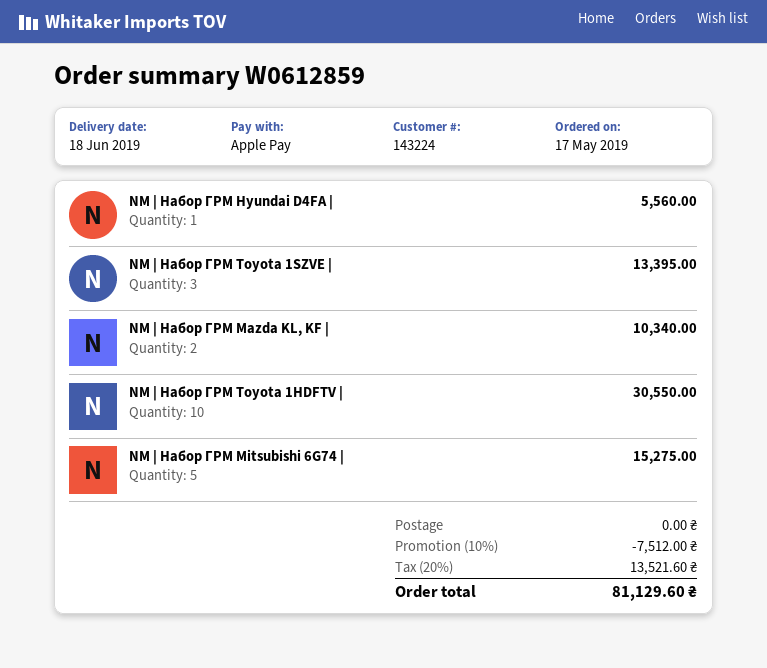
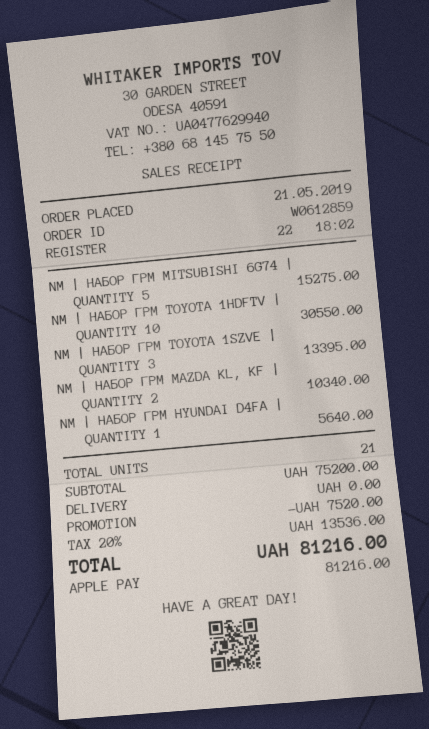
order date: 2019-05-17 -> 2019-05-21
NM | Набор ГРМ Hyundai D4FA |: 1 for 5560.00 -> 1 for 5640.00
discount: 7512.00 -> 7520.00
tax: 20% = 13521.60 -> 20% = 13536.00
total: 81129.60 -> 81216.00

